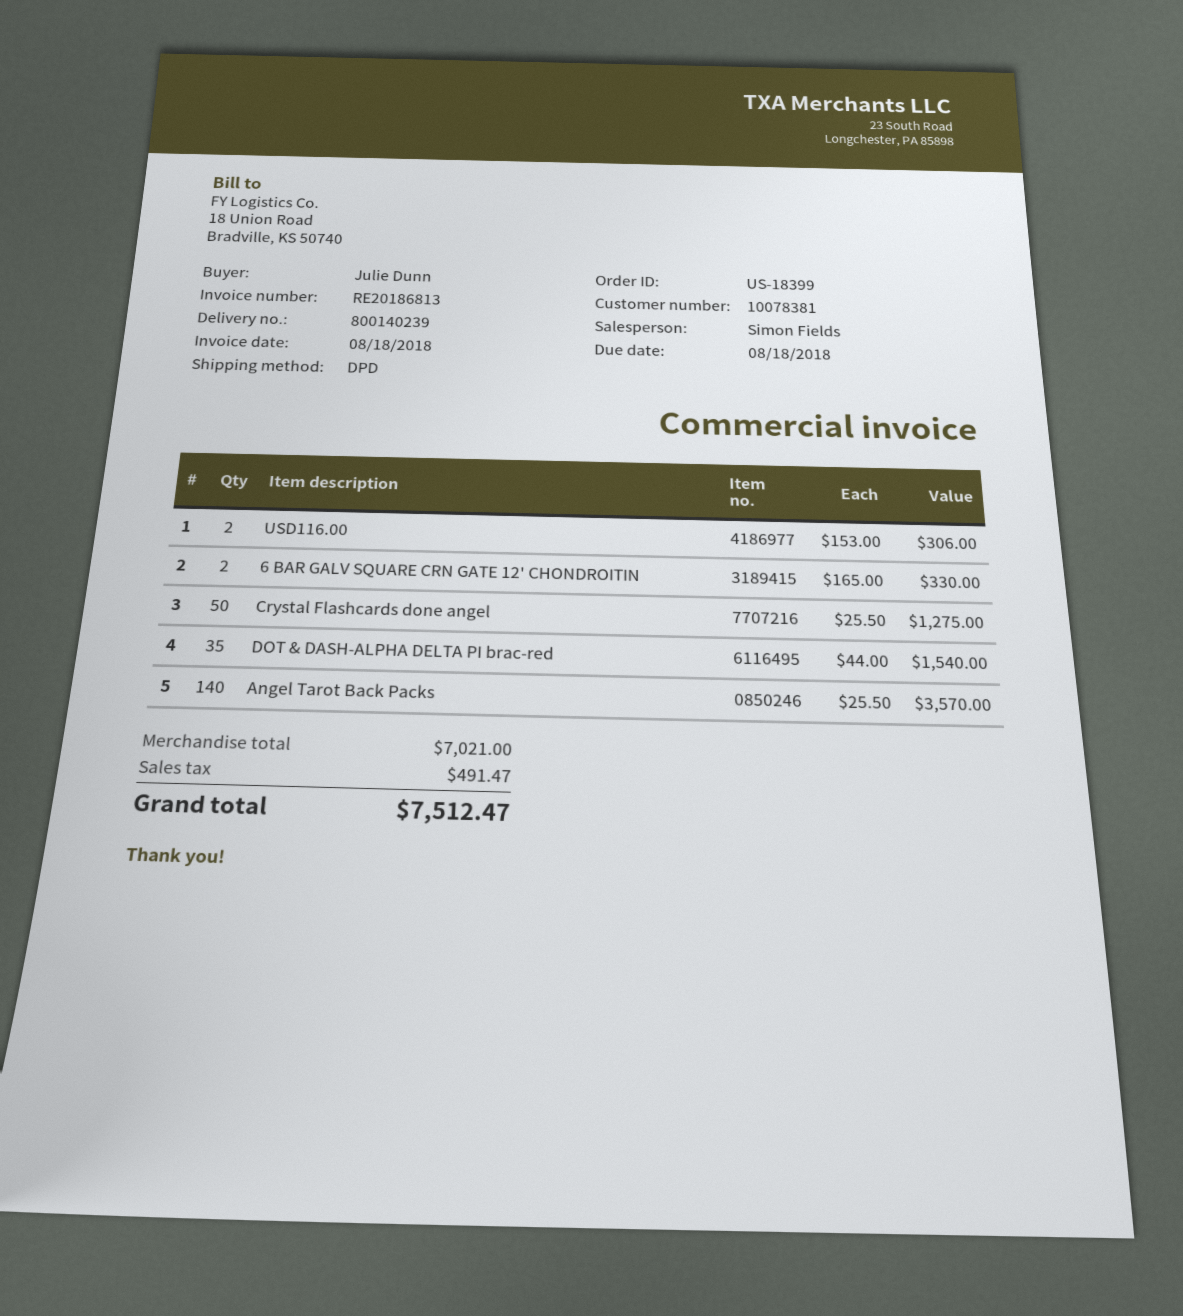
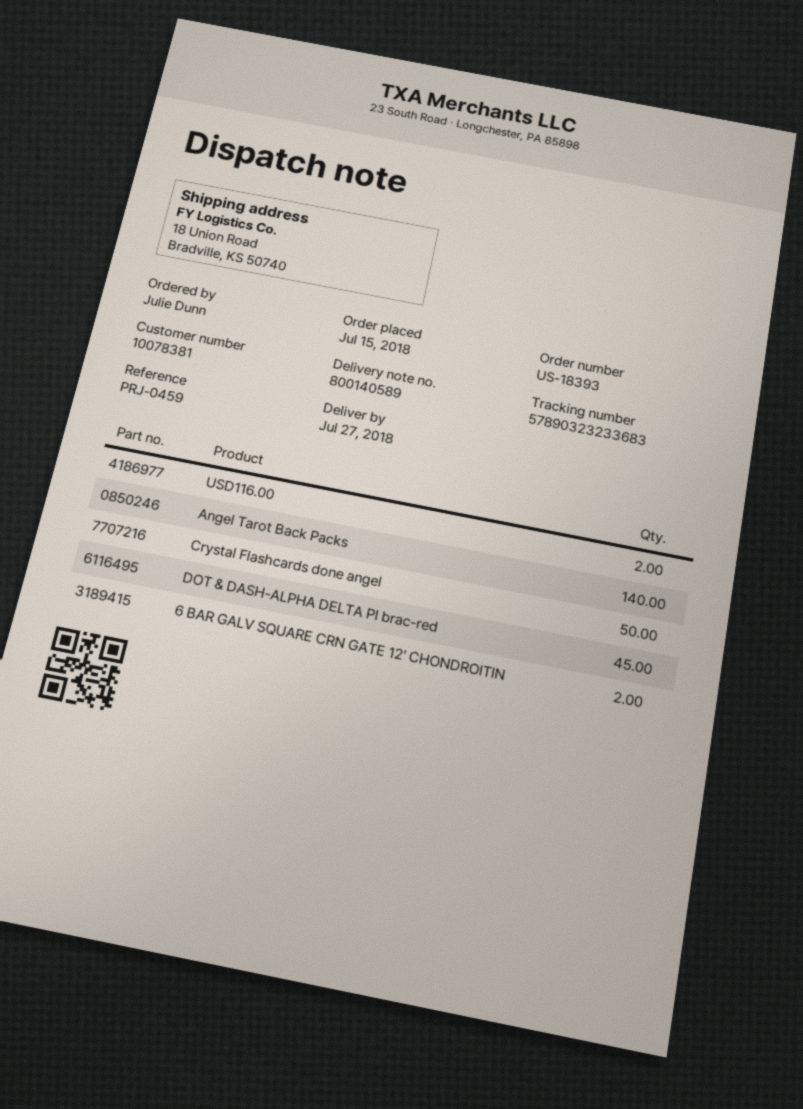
order number: US-18399 -> US-18393
delivery note number: 800140239 -> 800140589
DOT & DASH-ALPHA DELTA PI brac-red: 35 -> 45

